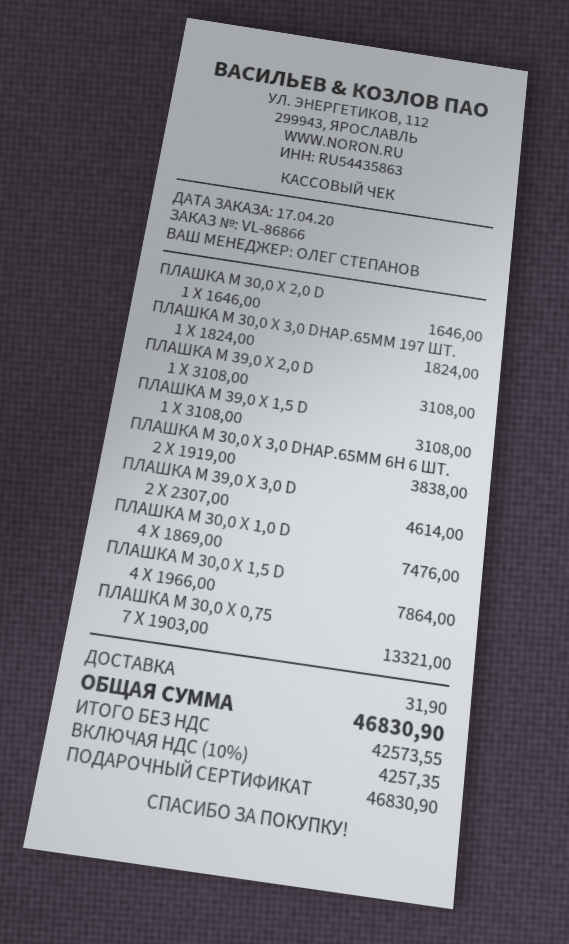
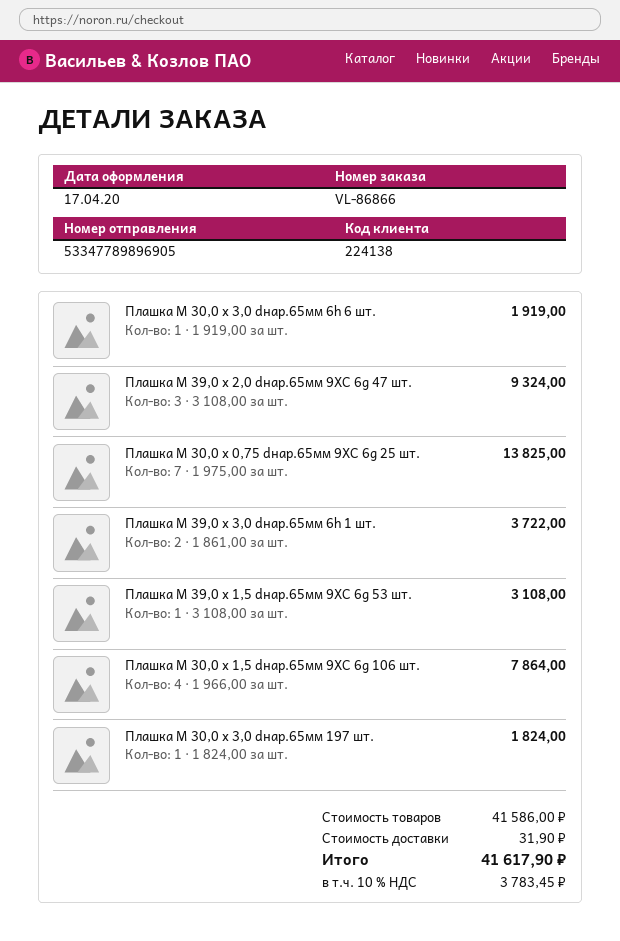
ПЛАШКА М 30,0 Х 2,0 D: 1 x 1646.00 = 1646.00 -> none
ПЛАШКА М 39,0 Х 2,0 D: 1 x 3108.00 = 3108.00 -> 3 x 3108.00 = 9324.00
ПЛАШКА М 30,0 Х 3,0 DНАР.65ММ 6H 6 ШТ.: 2 x 1919.00 = 3838.00 -> 1 x 1919.00 = 1919.00
ПЛАШКА М 39,0 Х 3,0 D: 2 x 2307.00 = 4614.00 -> 2 x 1861.00 = 3722.00
ПЛАШКА М 30,0 Х 1,0 D: 4 x 1869.00 = 7476.00 -> none
ПЛАШКА М 30,0 Х 0,75: 7 x 1903.00 = 13321.00 -> 7 x 1975.00 = 13825.00
tax: 10% = 4257.35 -> 10% = 3783.45
total: 46830.90 -> 41617.90

